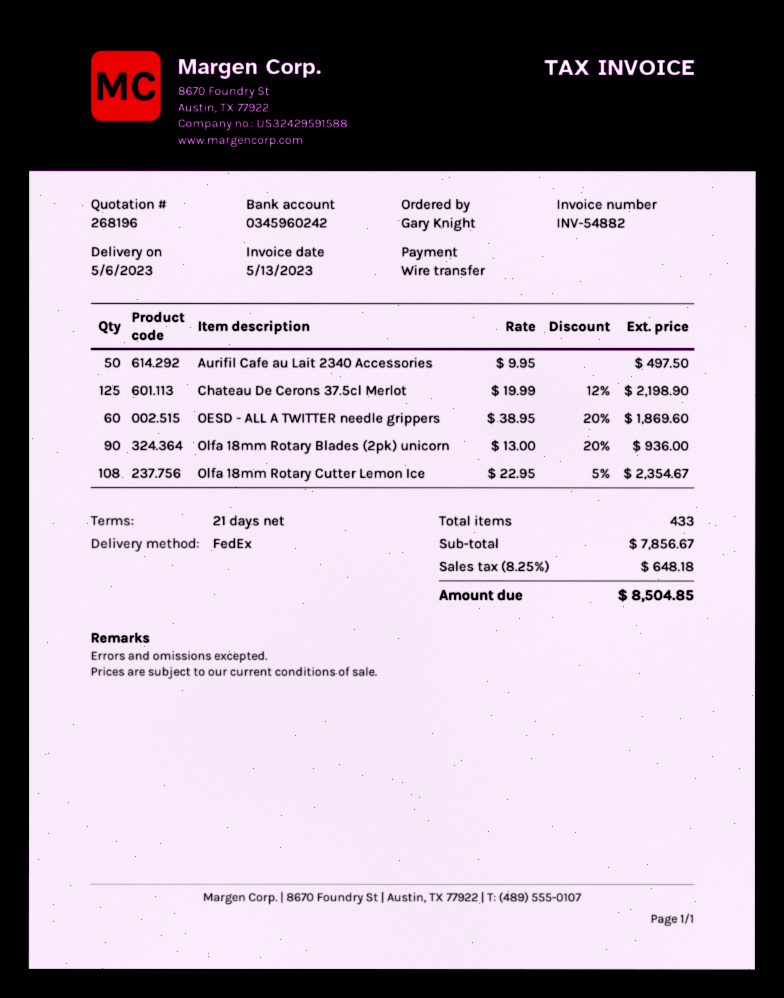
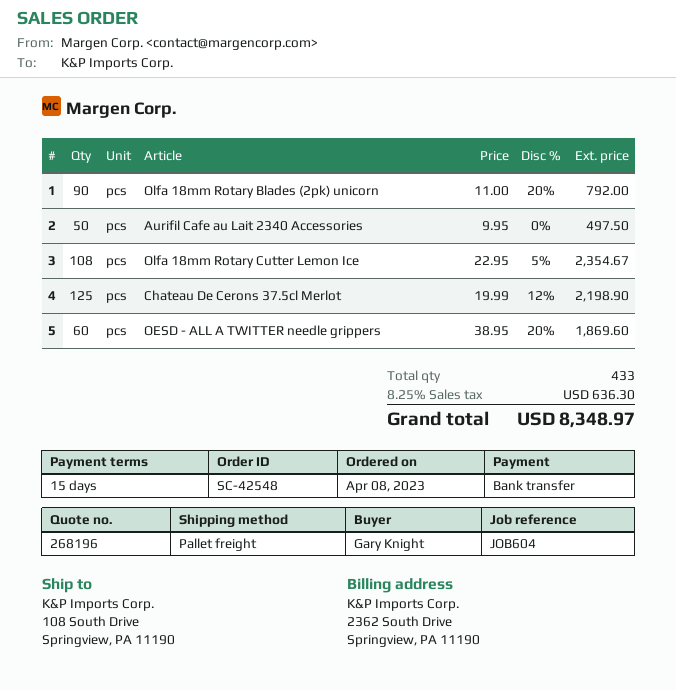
payment terms: 21 days -> 15 days
shipping method: FedEx -> pallet freight
Olfa 18mm Rotary Blades (2pk) unicorn: 90 x 13.00 - 20% = 936.00 -> 90 x 11.00 - 20% = 792.00
tax: 8.25% = 648.18 -> 8.25% = 636.30
total: 8504.85 -> 8348.97

